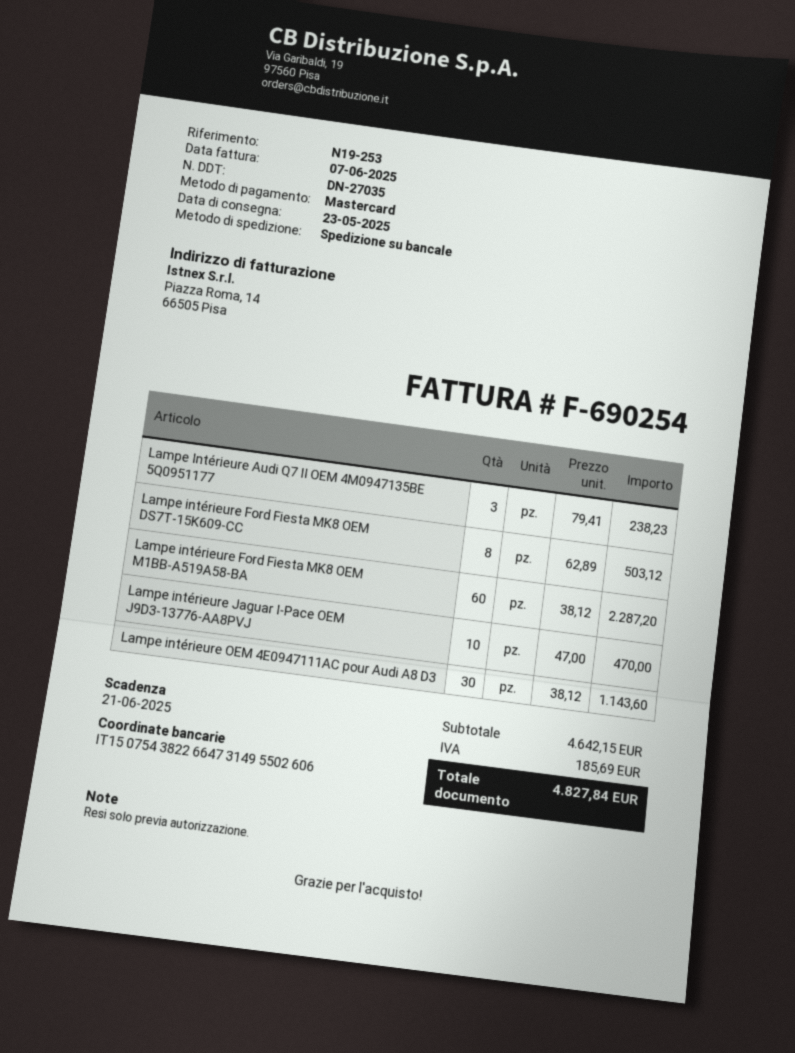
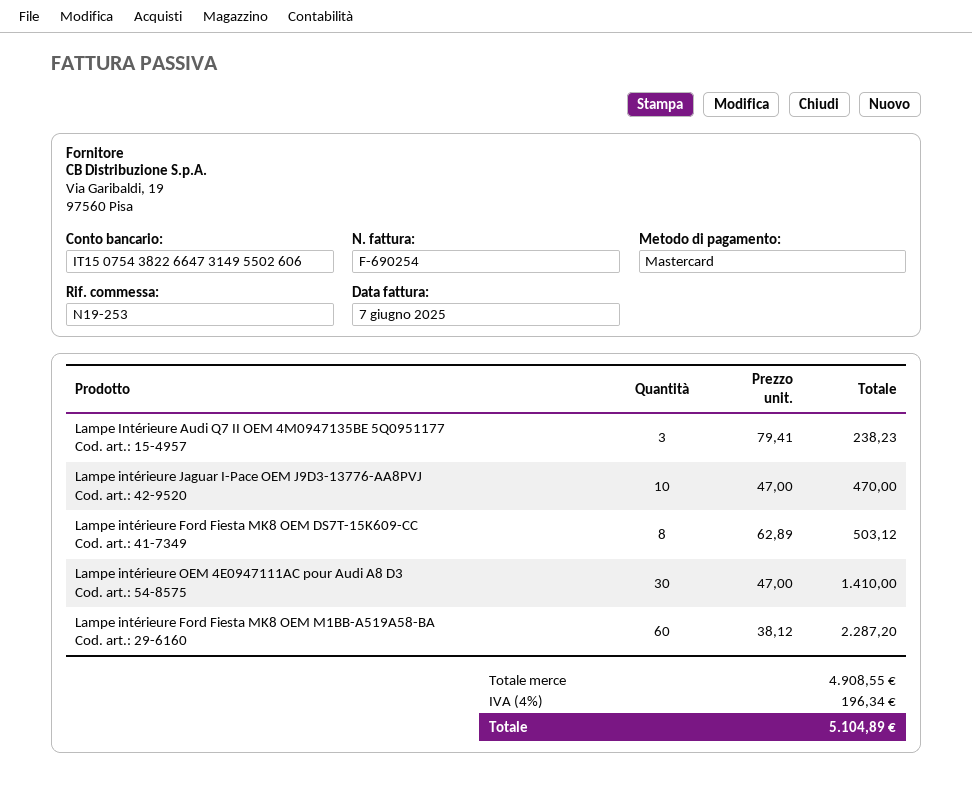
Lampe intérieure OEM 4E0947111AC pour Audi A8 D3: 30 x 38.12 = 1143.60 -> 30 x 47.00 = 1410.00
subtotal: 4642.15 -> 4908.55
tax: 185.69 -> 196.34
total: 4827.84 -> 5104.89

